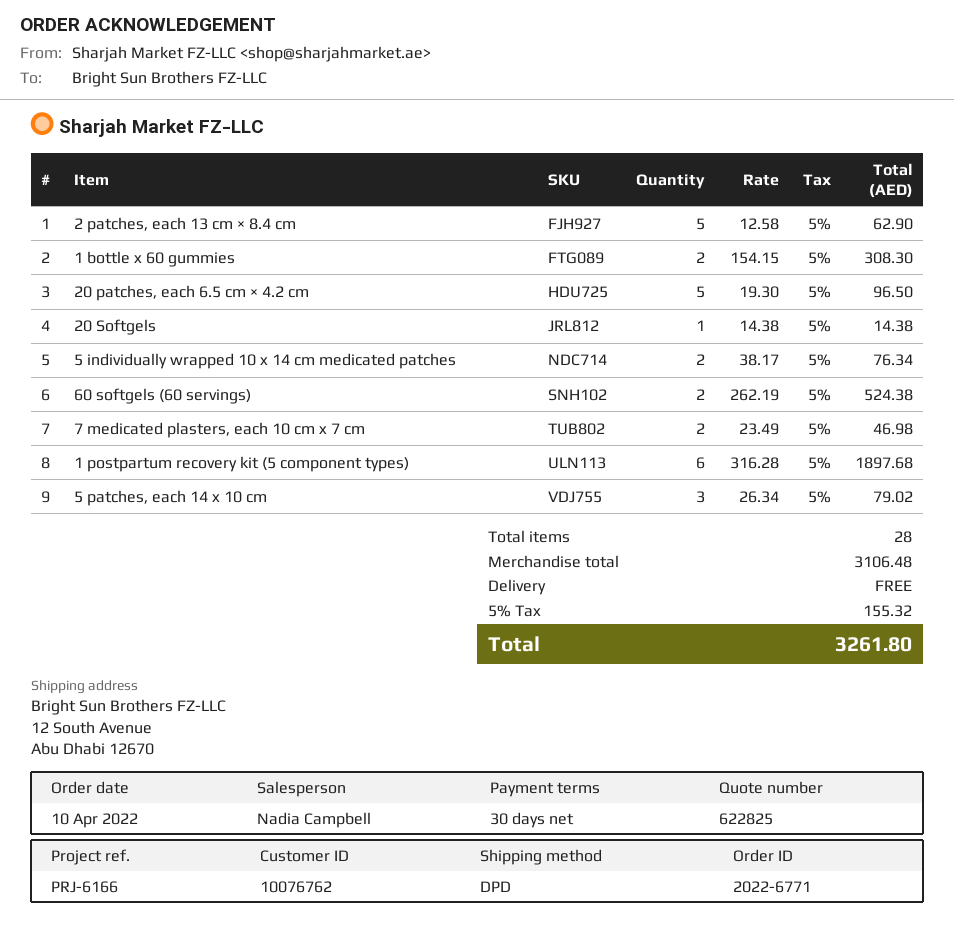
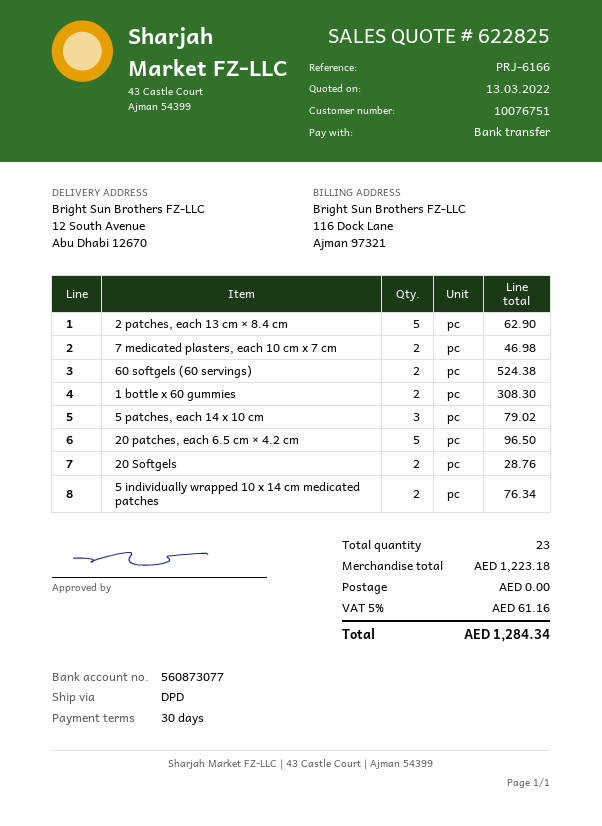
customer number: 10076762 -> 10076751
20 Softgels: 1 for 14.38 -> 2 for 28.76
1 postpartum recovery kit (5 component types): 6 for 1897.68 -> none
total quantity: 28 -> 23
subtotal: 3106.48 -> 1223.18
tax: 5% = 155.32 -> 5% = 61.16
total: 3261.80 -> 1284.34

